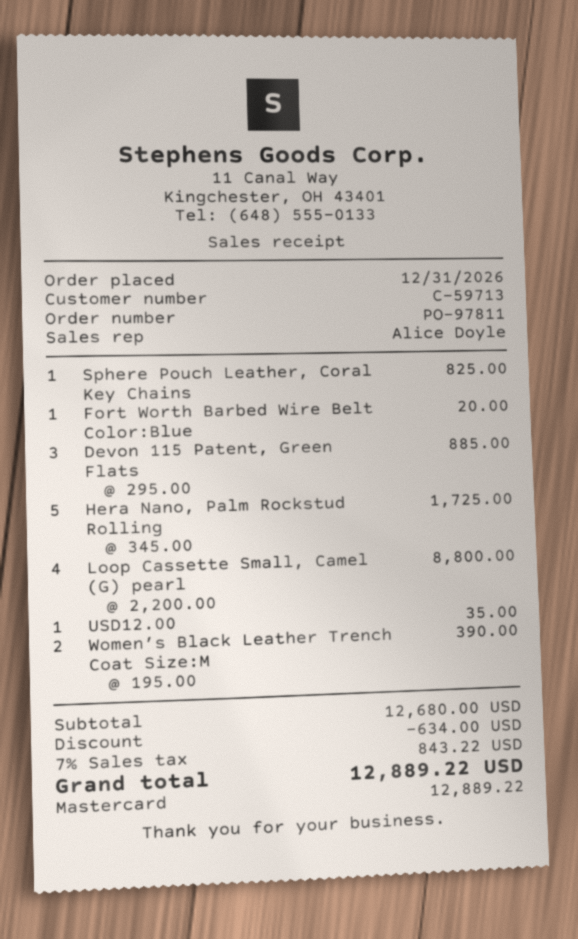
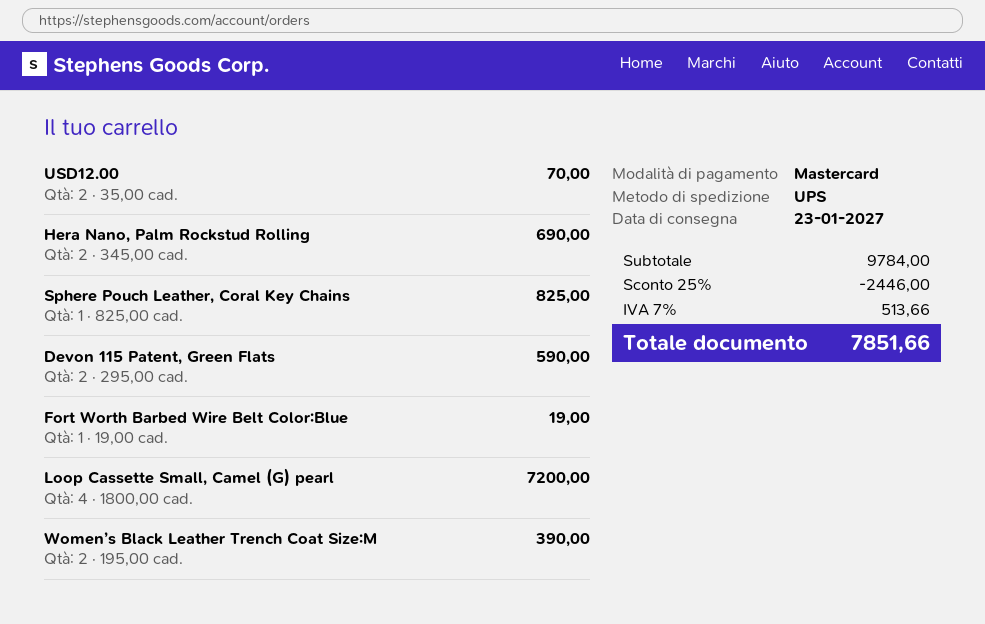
Fort Worth Barbed Wire Belt Color:Blue: 1 x 20.00 = 20.00 -> 1 x 19.00 = 19.00
Devon 115 Patent, Green Flats: 3 x 295.00 = 885.00 -> 2 x 295.00 = 590.00
Hera Nano, Palm Rockstud Rolling: 5 x 345.00 = 1725.00 -> 2 x 345.00 = 690.00
Loop Cassette Small, Camel (G) pearl: 4 x 2200.00 = 8800.00 -> 4 x 1800.00 = 7200.00
USD12.00: 1 x 35.00 = 35.00 -> 2 x 35.00 = 70.00
subtotal: 12680.00 -> 9784.00
discount: 634.00 -> 2446.00
tax: 7% = 843.22 -> 7% = 513.66
total: 12889.22 -> 7851.66

